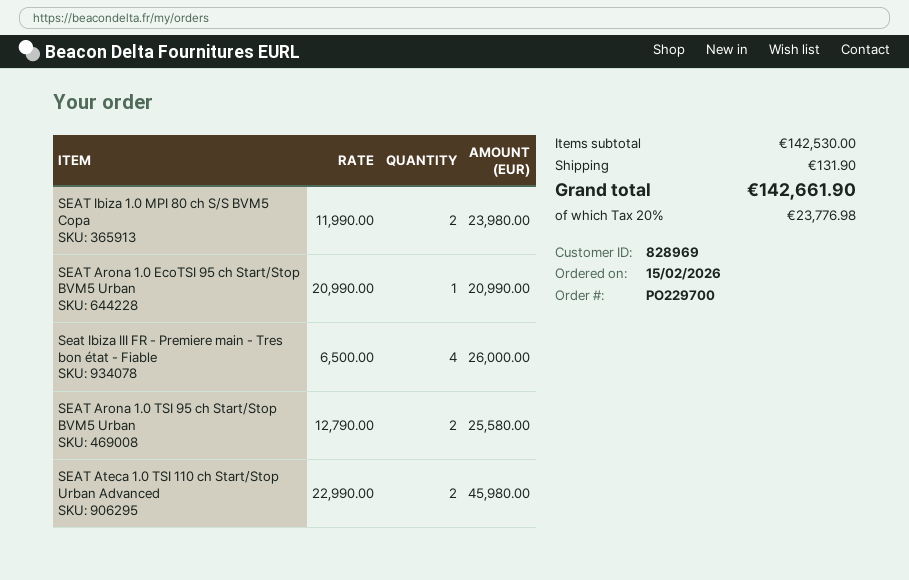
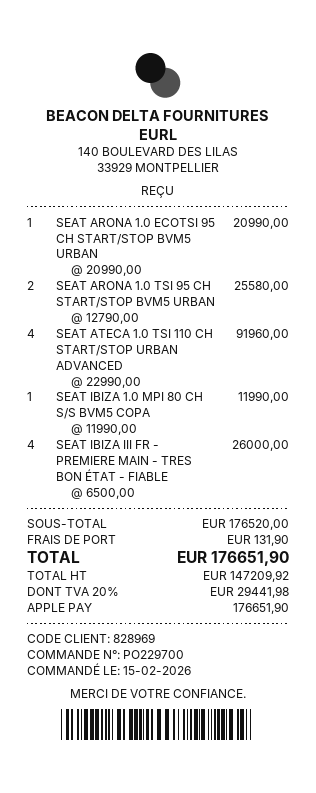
SEAT Ibiza 1.0 MPI 80 ch S/S BVM5 Copa: 2 x 11990.00 = 23980.00 -> 1 x 11990.00 = 11990.00
SEAT Ateca 1.0 TSI 110 ch Start/Stop Urban Advanced: 2 x 22990.00 = 45980.00 -> 4 x 22990.00 = 91960.00
subtotal: 142530.00 -> 176520.00
tax: 20% = 23776.98 -> 20% = 29441.98
total: 142661.90 -> 176651.90

